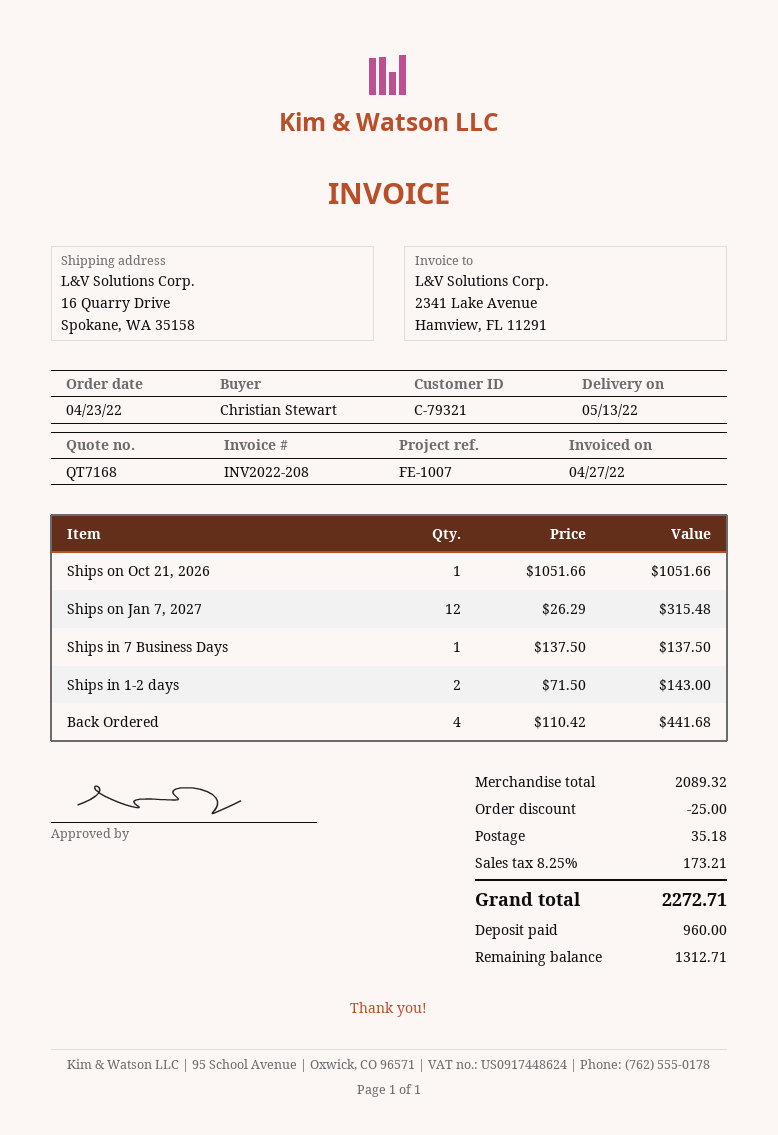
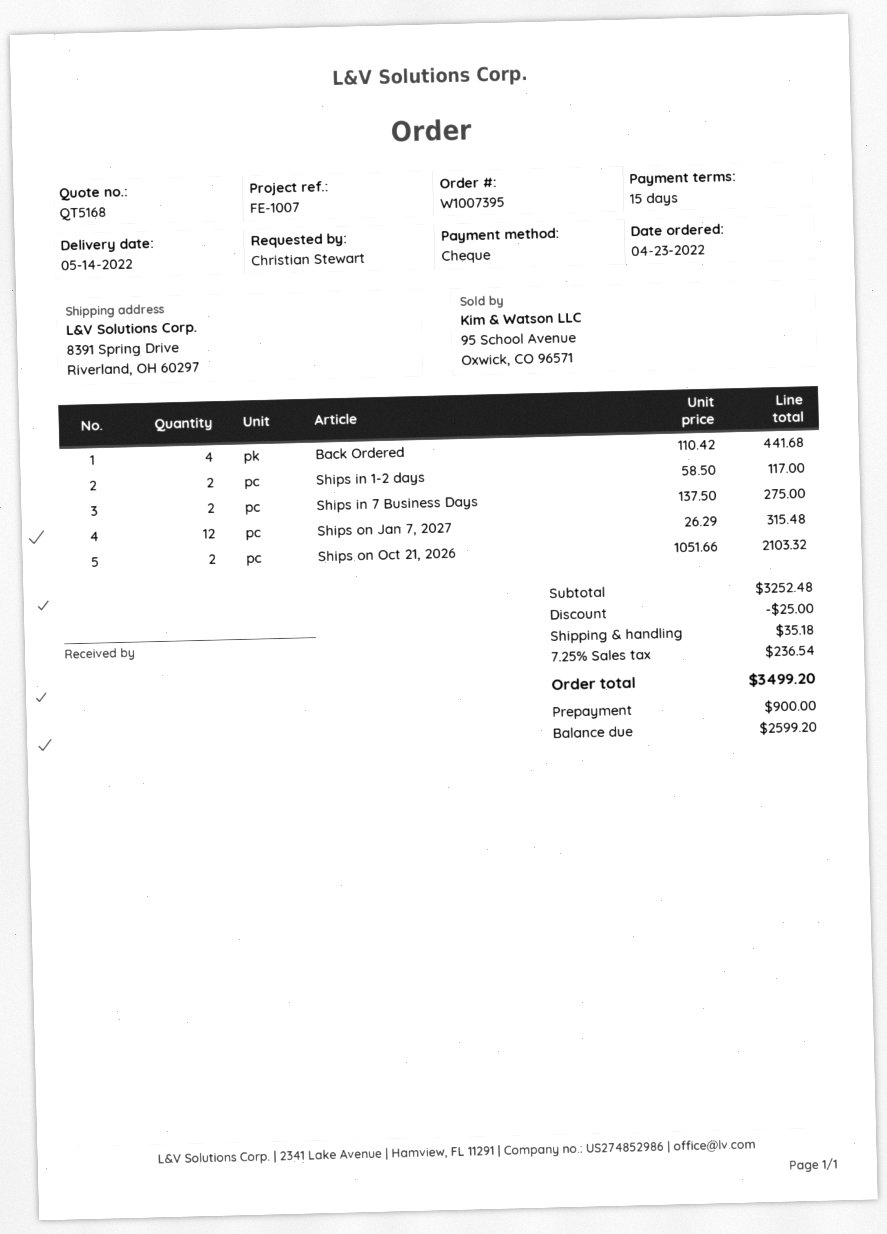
quote number: QT7168 -> QT5168
delivery date: 2022-05-13 -> 2022-05-14
ship to: 16 Quarry Drive, Spokane, WA 35158 -> 8391 Spring Drive, Riverland, OH 60297
Ships on Oct 21, 2026: 1 x 1051.66 = 1051.66 -> 2 x 1051.66 = 2103.32
Ships in 7 Business Days: 1 x 137.50 = 137.50 -> 2 x 137.50 = 275.00
Ships in 1-2 days: 2 x 71.50 = 143.00 -> 2 x 58.50 = 117.00
subtotal: 2089.32 -> 3252.48
tax: 8.25% = 173.21 -> 7.25% = 236.54
total: 2272.71 -> 3499.20
deposit: 960.00 -> 900.00
balance: 1312.71 -> 2599.20

